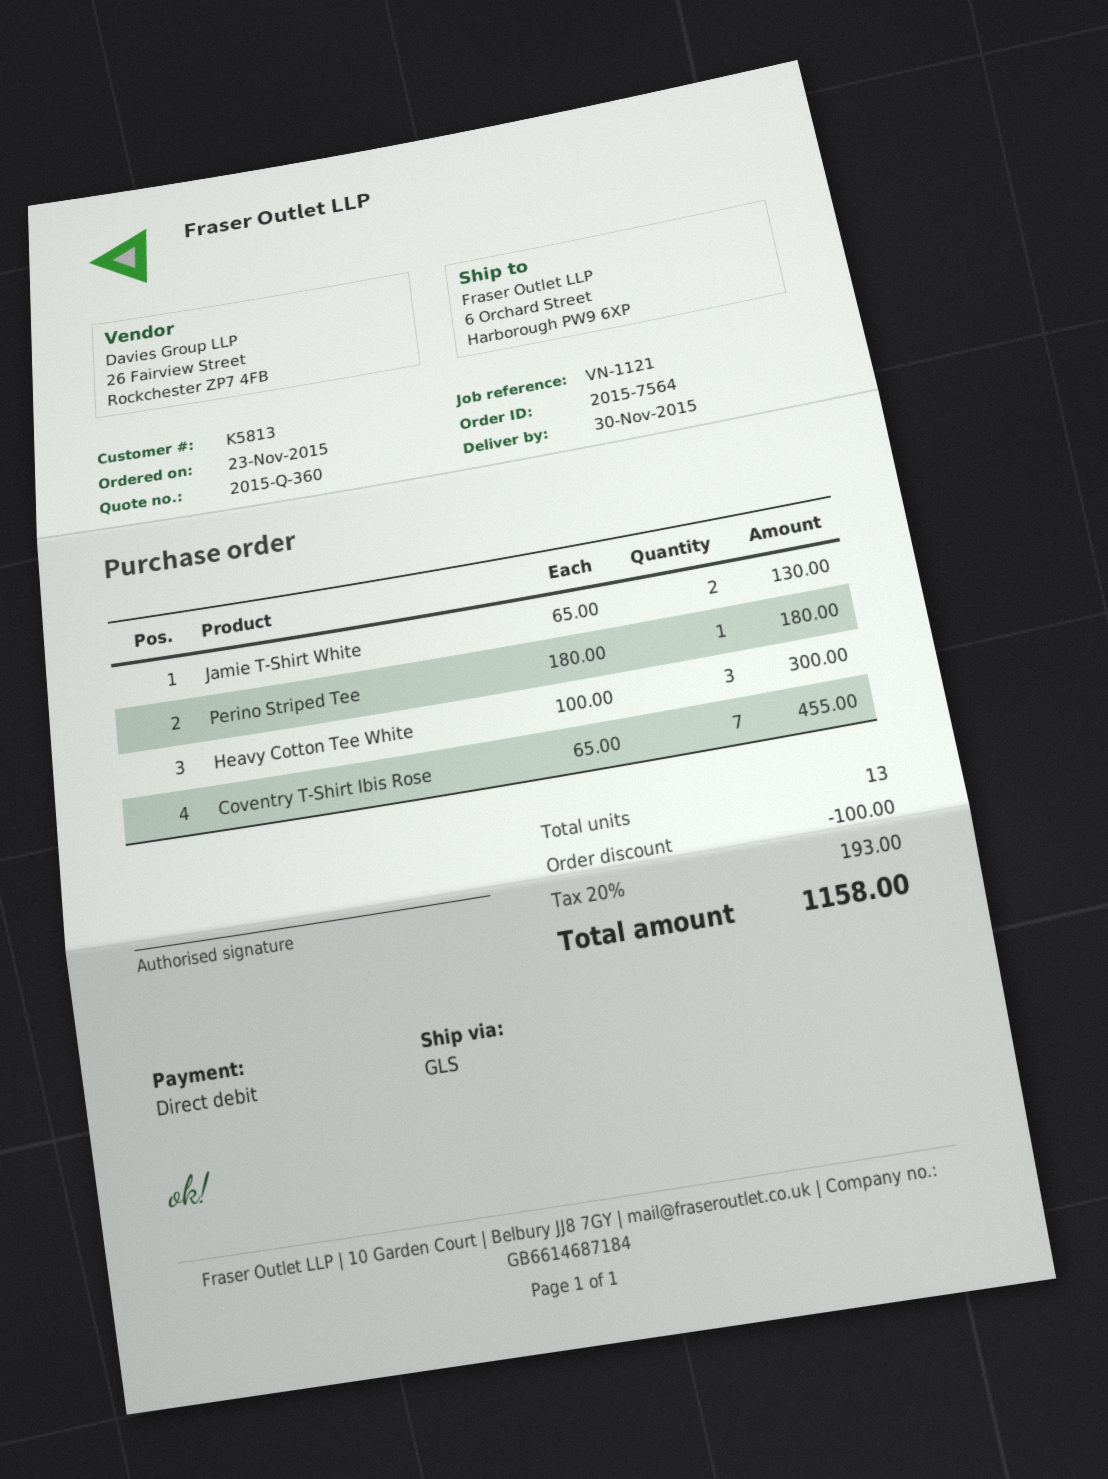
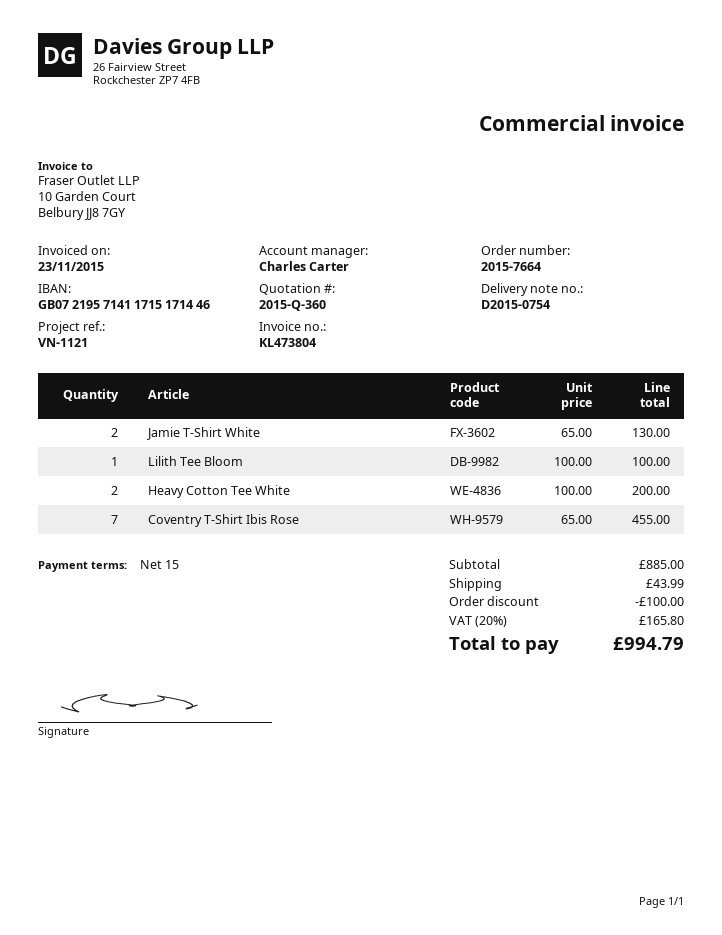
order number: 2015-7564 -> 2015-7664
Perino Striped Tee: 1 x 180.00 = 180.00 -> none
Heavy Cotton Tee White: 3 x 100.00 = 300.00 -> 2 x 100.00 = 200.00
Lilith Tee Bloom: none -> 1 x 100.00 = 100.00
shipping: none -> 43.99
tax: 20% = 193.00 -> 20% = 165.80
total: 1158.00 -> 994.79

